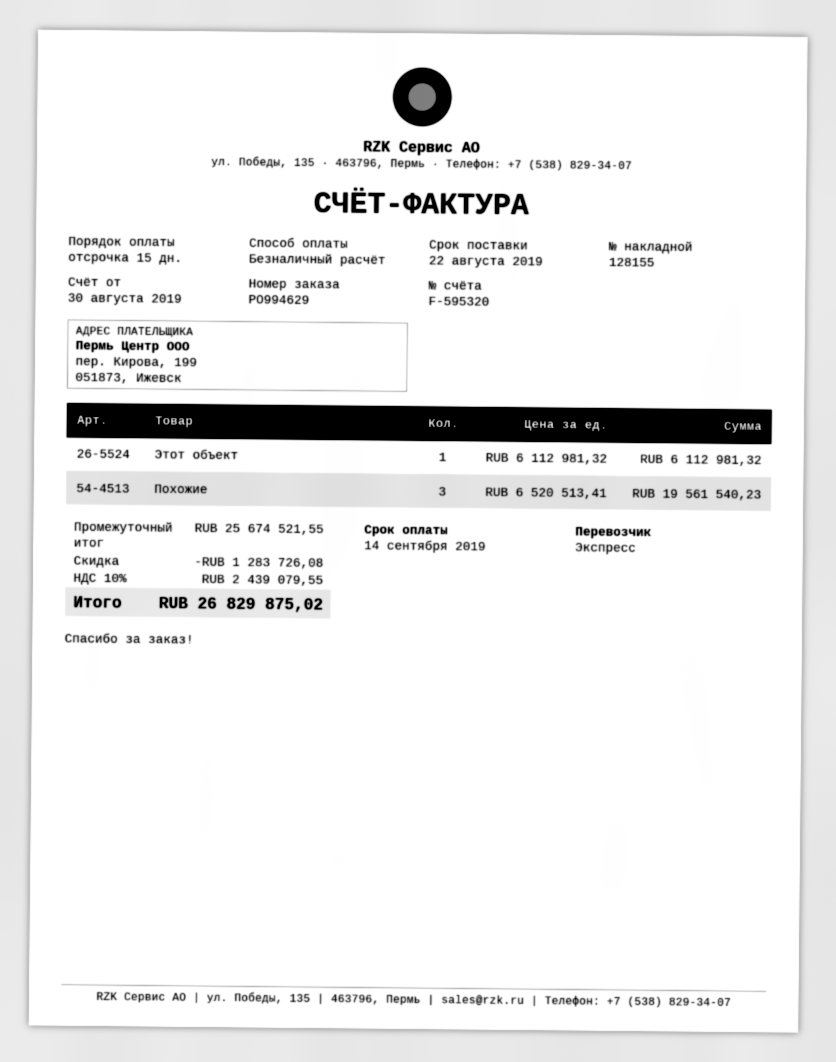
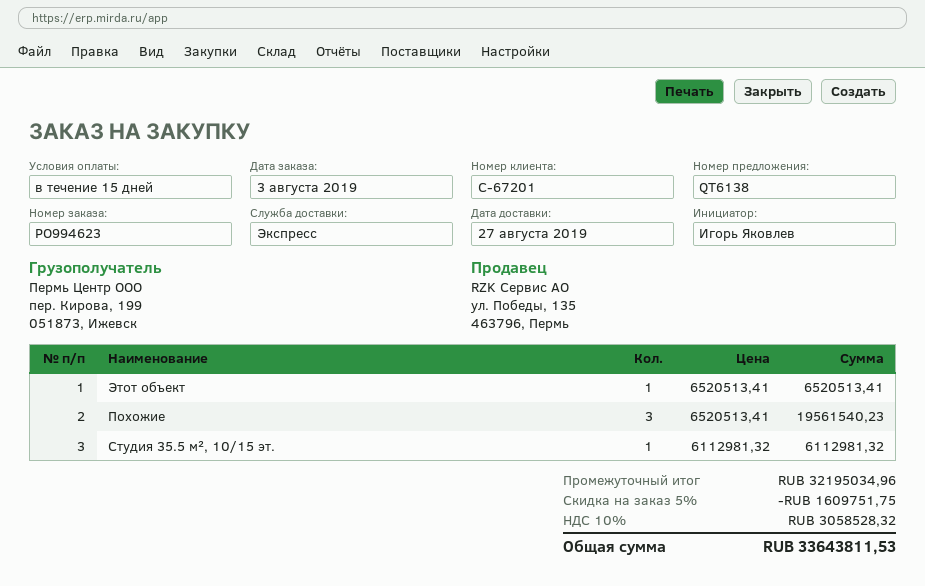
order number: PO994629 -> PO994623
delivery date: 2019-08-22 -> 2019-08-27
Этот объект: 1 x 6112981.32 = 6112981.32 -> 1 x 6520513.41 = 6520513.41
Студия 35.5 м², 10/15 эт.: none -> 1 x 6112981.32 = 6112981.32
subtotal: 25674521.55 -> 32195034.96
discount: 1283726.08 -> 1609751.75
tax: 10% = 2439079.55 -> 10% = 3058528.32
total: 26829875.02 -> 33643811.53

